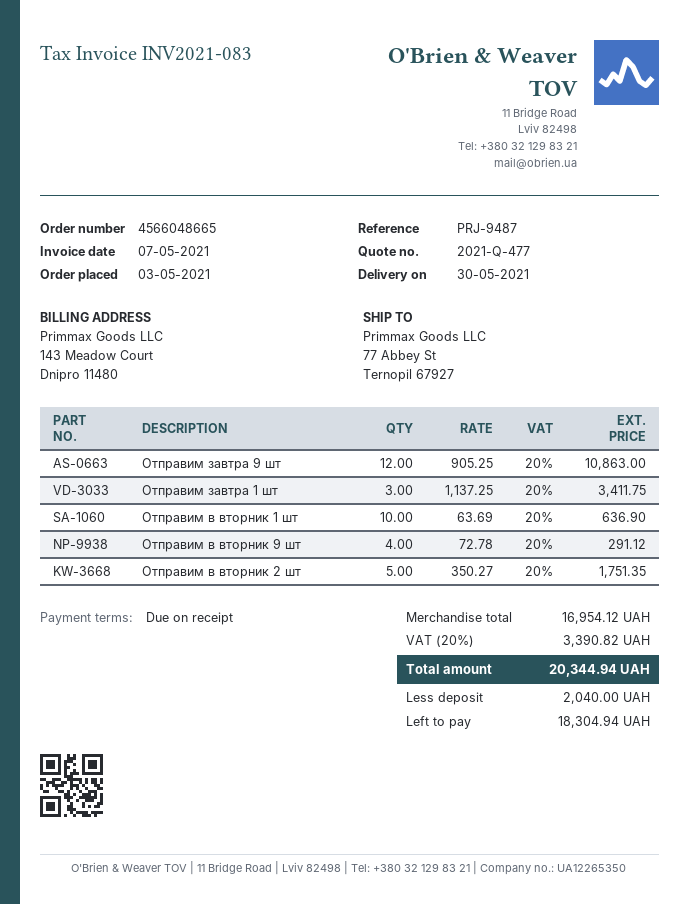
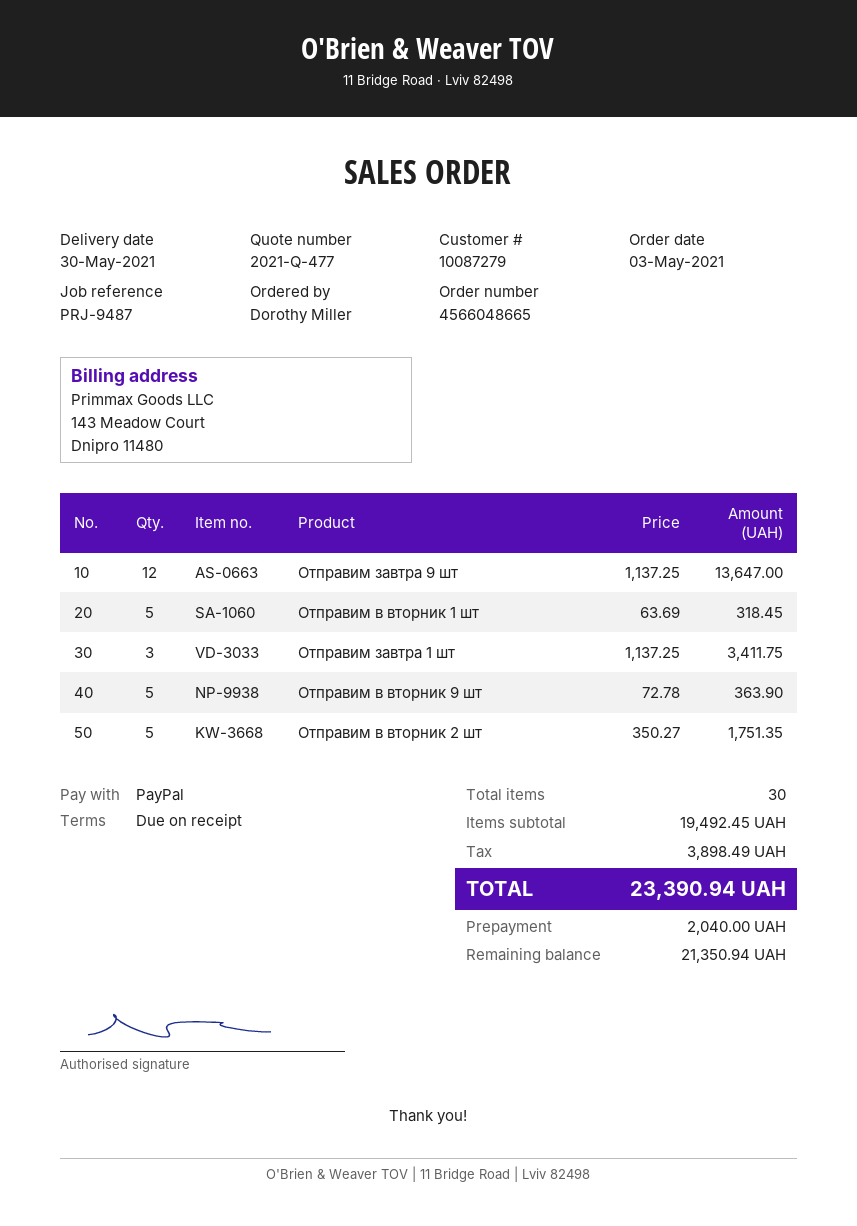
Отправим завтра 9 шт: 12 x 905.25 = 10863.00 -> 12 x 1137.25 = 13647.00
Отправим в вторник 1 шт: 10 x 63.69 = 636.90 -> 5 x 63.69 = 318.45
Отправим в вторник 9 шт: 4 x 72.78 = 291.12 -> 5 x 72.78 = 363.90
subtotal: 16954.12 -> 19492.45
tax: 3390.82 -> 3898.49
total: 20344.94 -> 23390.94
balance: 18304.94 -> 21350.94

